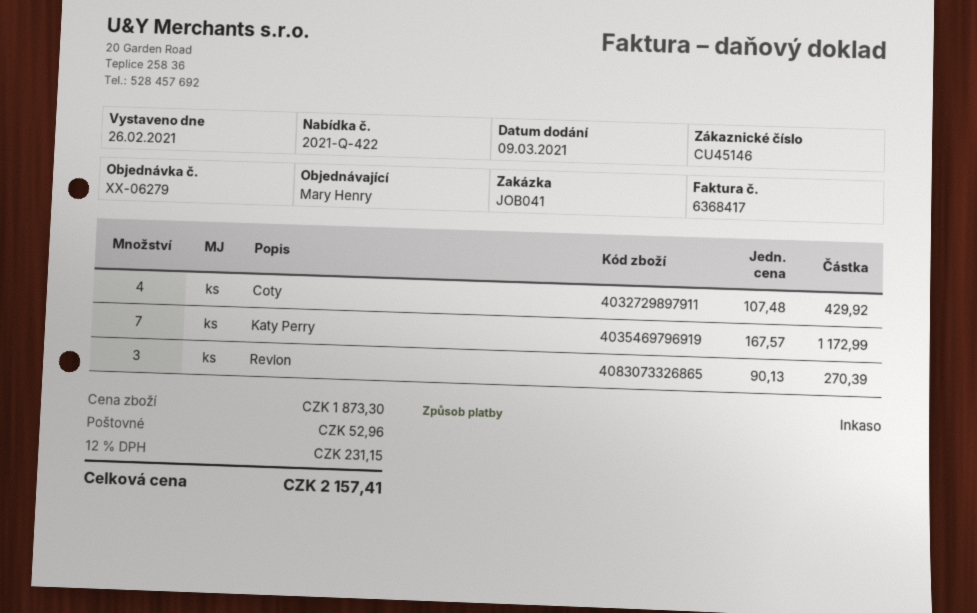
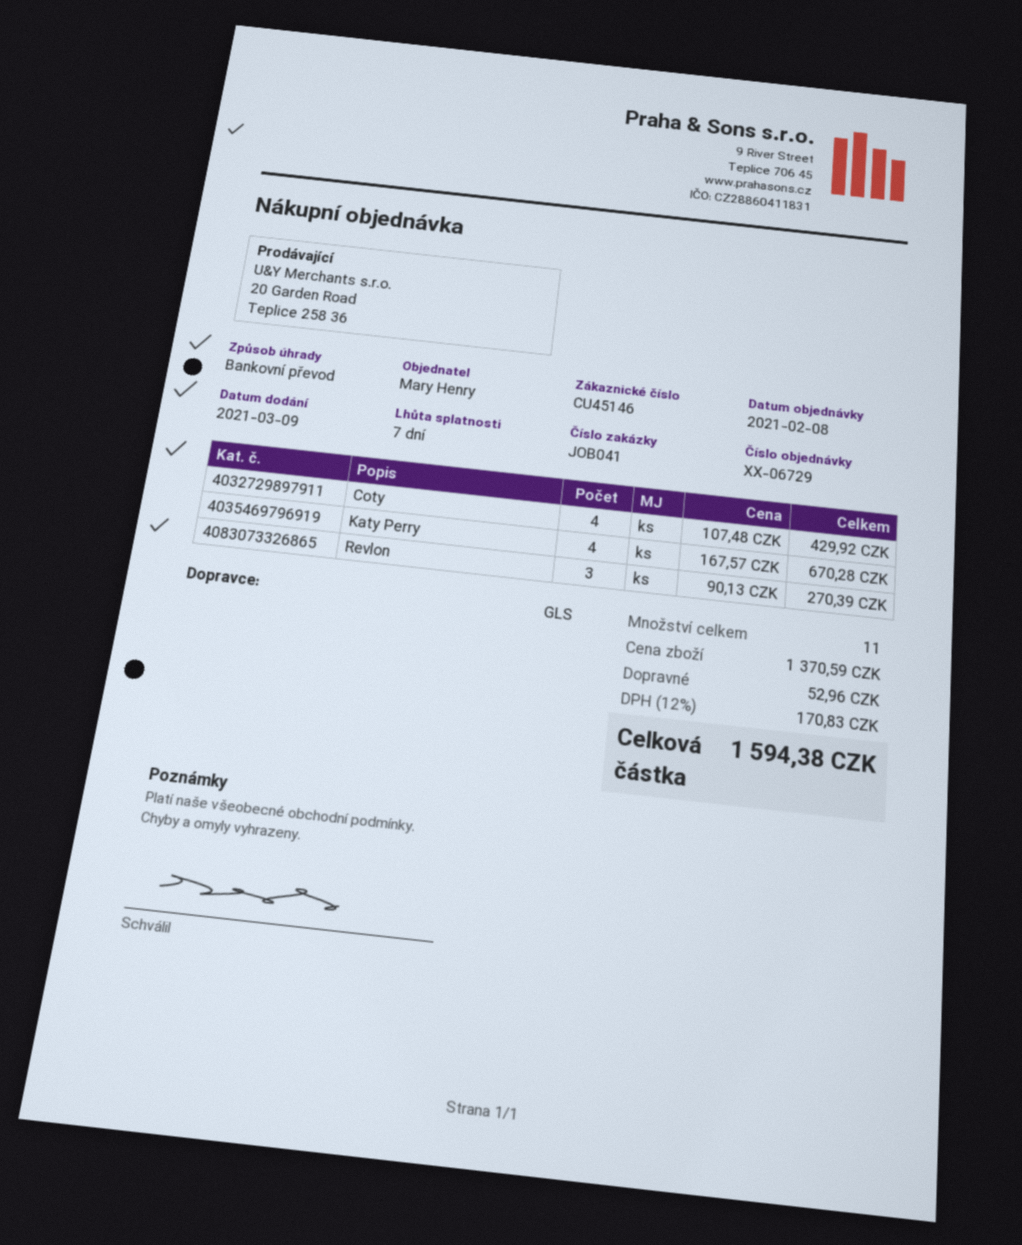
order number: XX-06279 -> XX-06729
payment method: direct debit -> bank transfer
Katy Perry: 7 x 167.57 = 1172.99 -> 4 x 167.57 = 670.28
subtotal: 1873.30 -> 1370.59
tax: 12% = 231.15 -> 12% = 170.83
total: 2157.41 -> 1594.38

